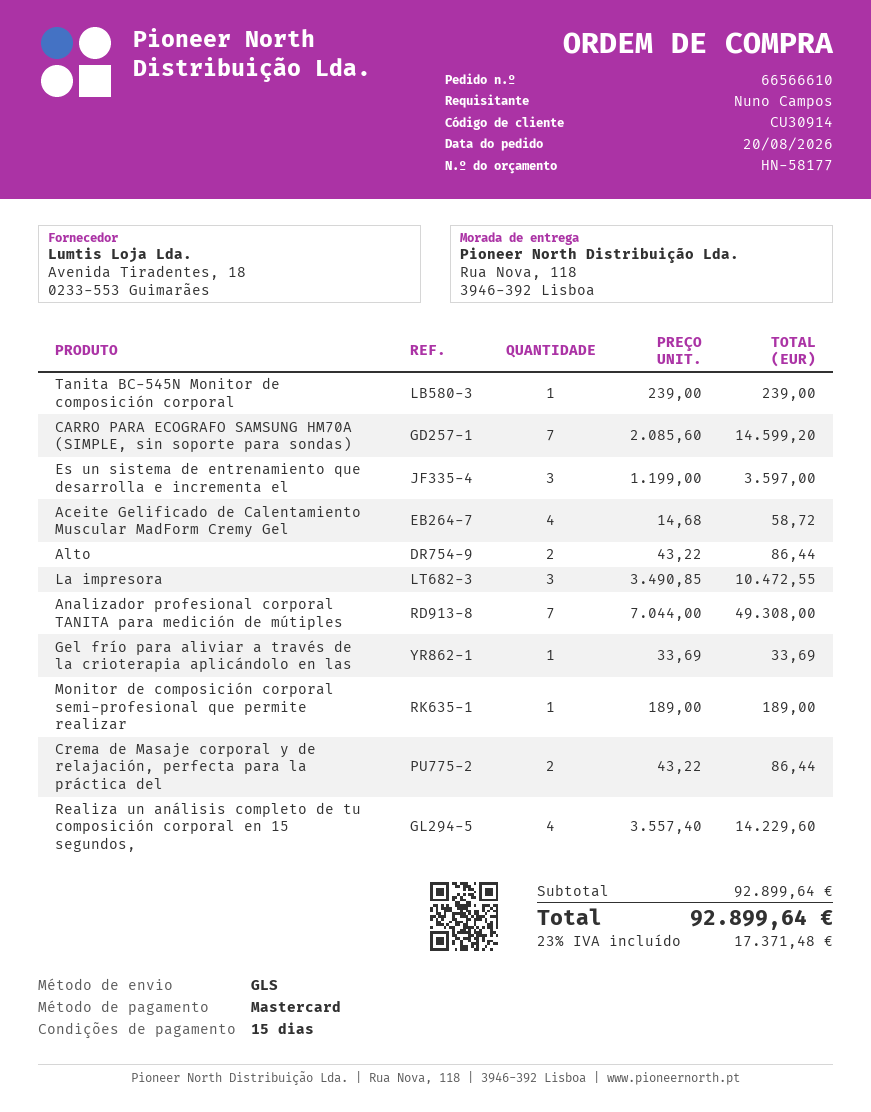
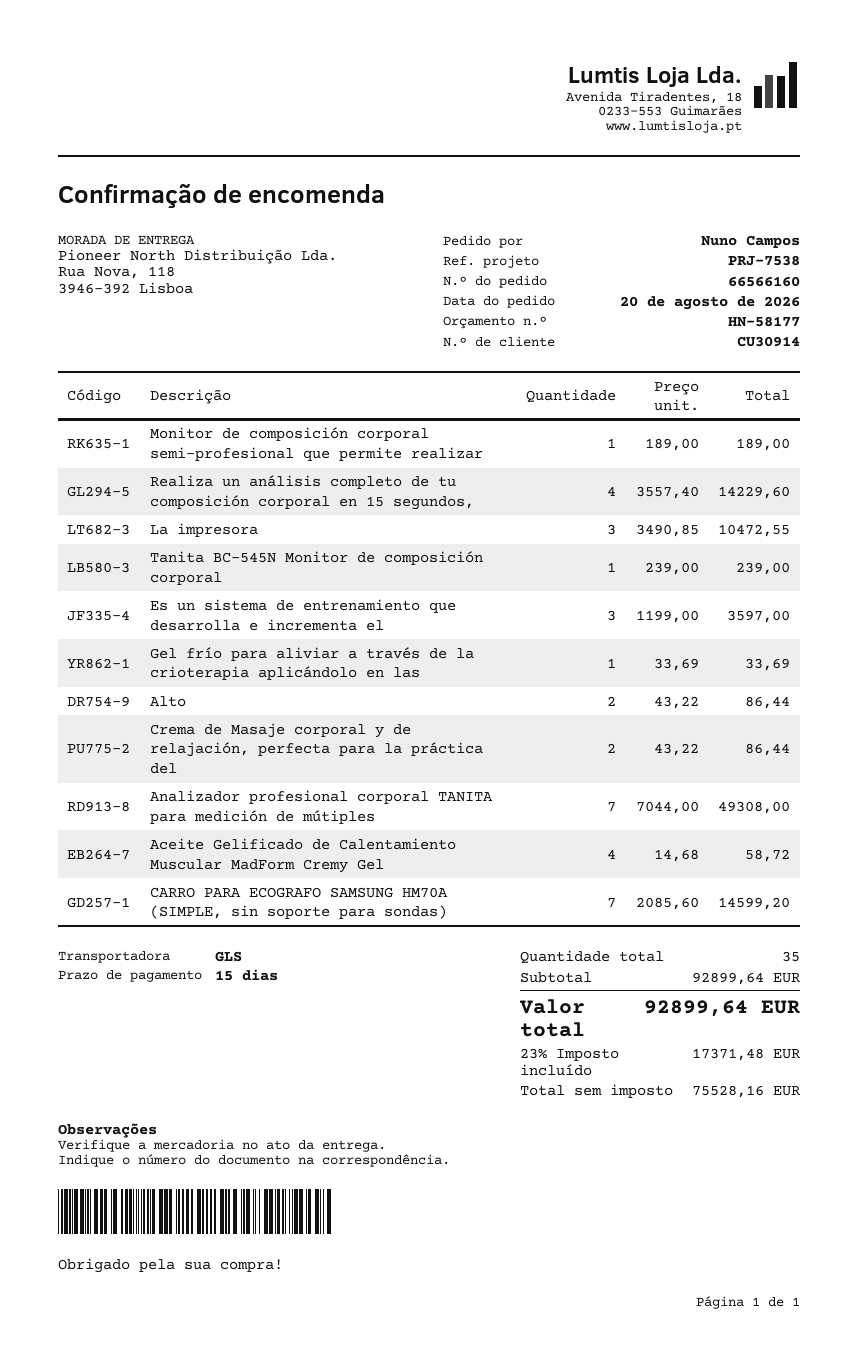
order number: 66566610 -> 66566160

